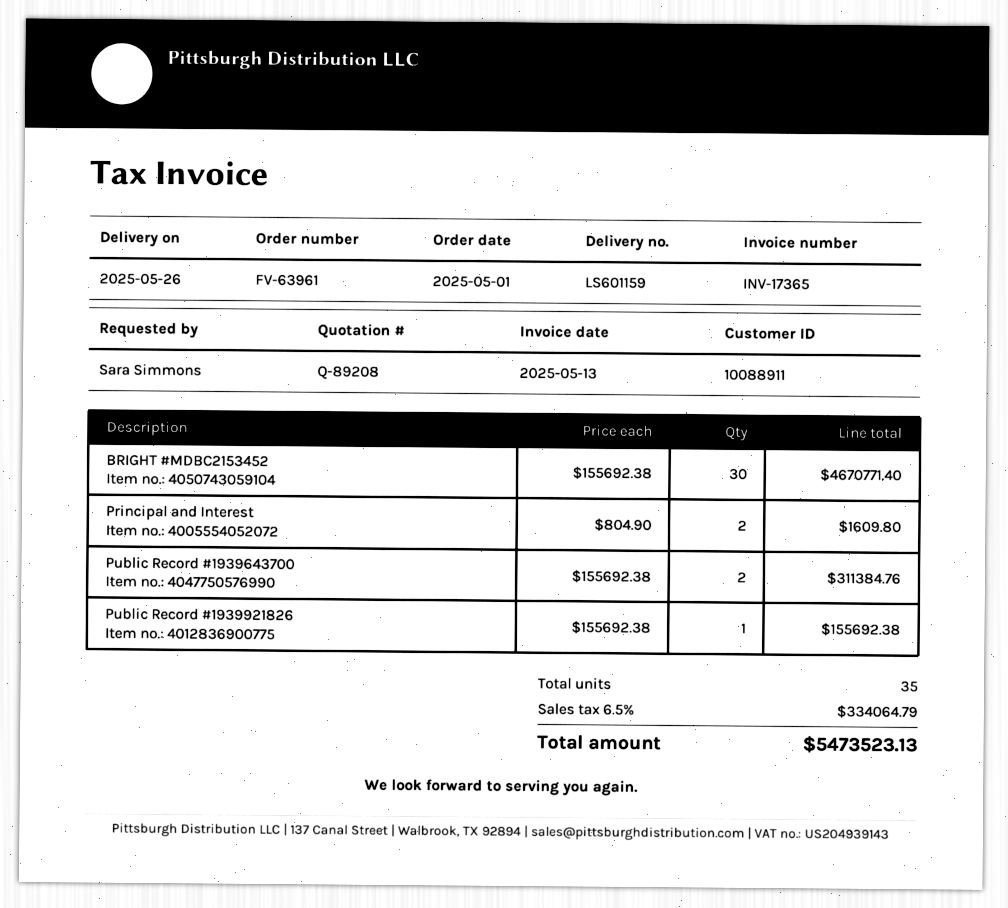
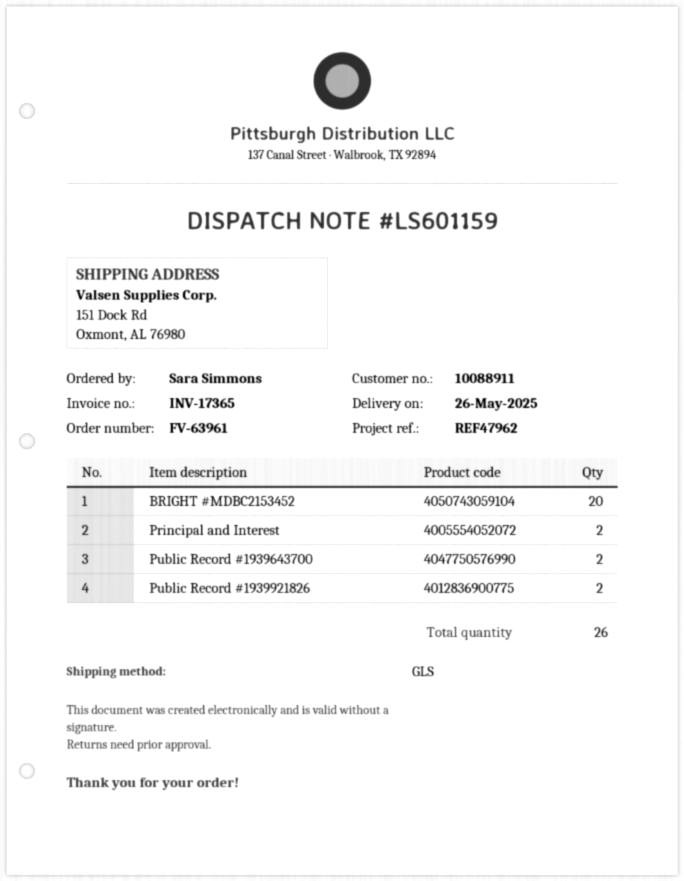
BRIGHT #MDBC2153452: 30 -> 20
Public Record #1939921826: 1 -> 2
total quantity: 35 -> 26

